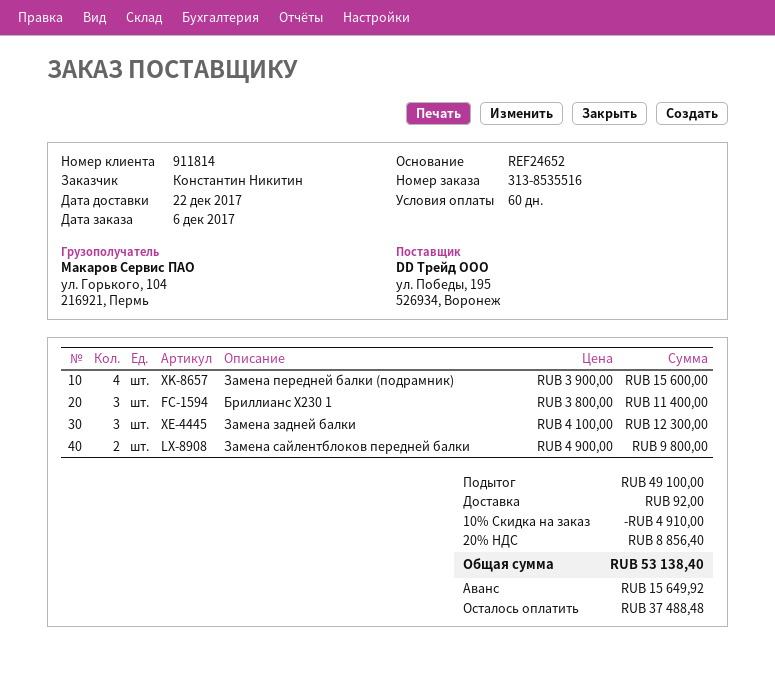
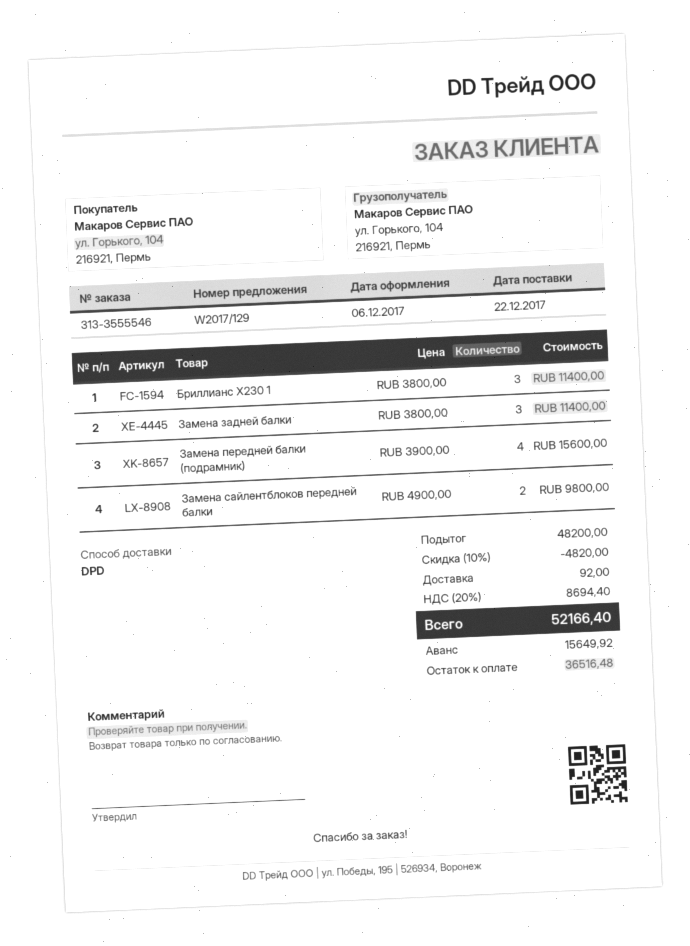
order number: 313-8535516 -> 313-3555546
Замена задней балки: 3 x 4100.00 = 12300.00 -> 3 x 3800.00 = 11400.00
subtotal: 49100.00 -> 48200.00
discount: 10% = 4910.00 -> 10% = 4820.00
tax: 20% = 8856.40 -> 20% = 8694.40
total: 53138.40 -> 52166.40
balance: 37488.48 -> 36516.48

